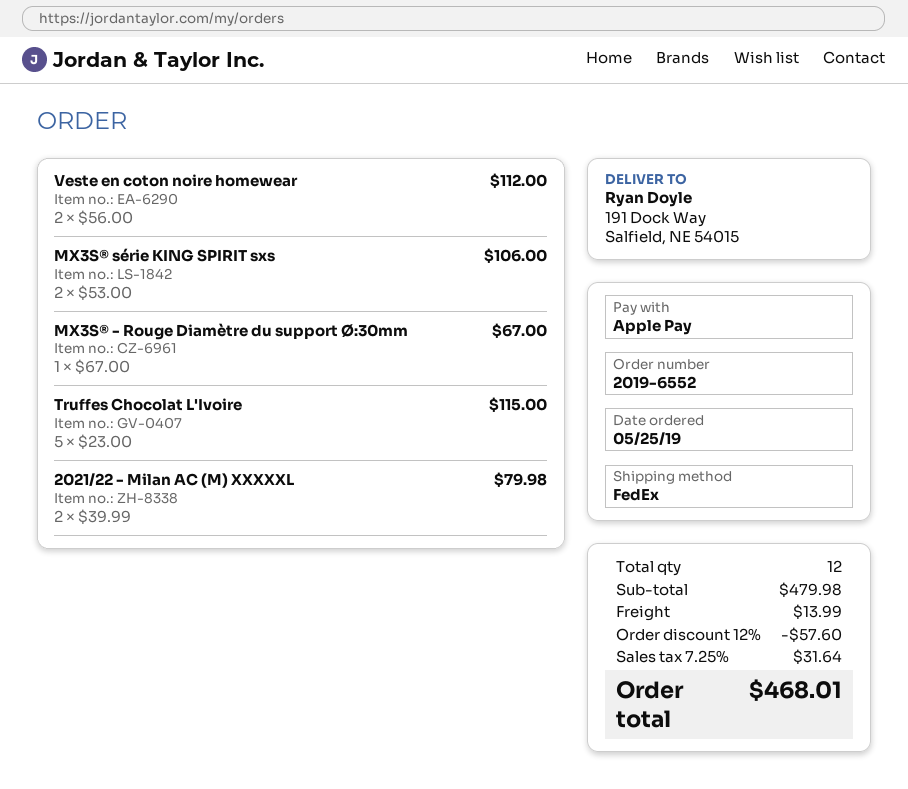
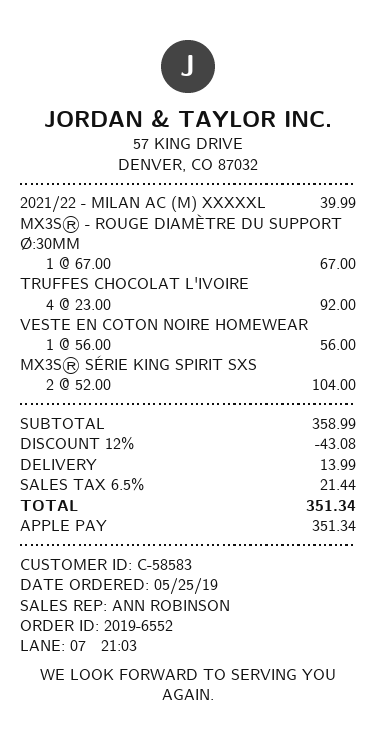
Veste en coton noire homewear: 2 x 56.00 = 112.00 -> 1 x 56.00 = 56.00
MX3S® série KING SPIRIT sxs: 2 x 53.00 = 106.00 -> 2 x 52.00 = 104.00
Truffes Chocolat L'Ivoire: 5 x 23.00 = 115.00 -> 4 x 23.00 = 92.00
2021/22 - Milan AC (M) XXXXXL: 2 x 39.99 = 79.98 -> 1 x 39.99 = 39.99
subtotal: 479.98 -> 358.99
discount: 12% = 57.60 -> 12% = 43.08
tax: 7.25% = 31.64 -> 6.5% = 21.44
total: 468.01 -> 351.34

